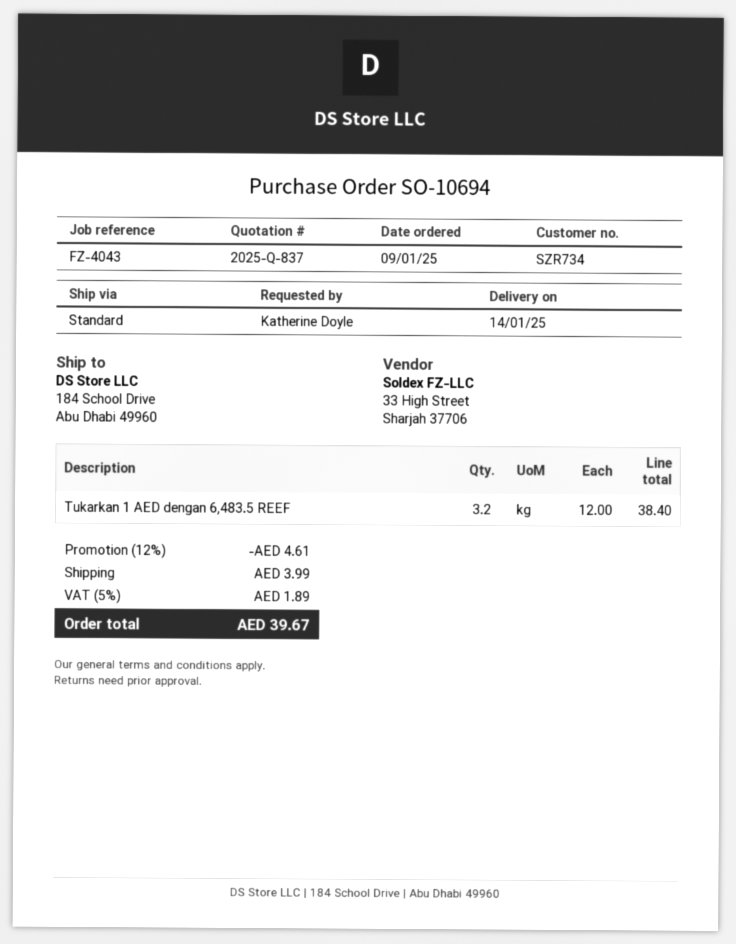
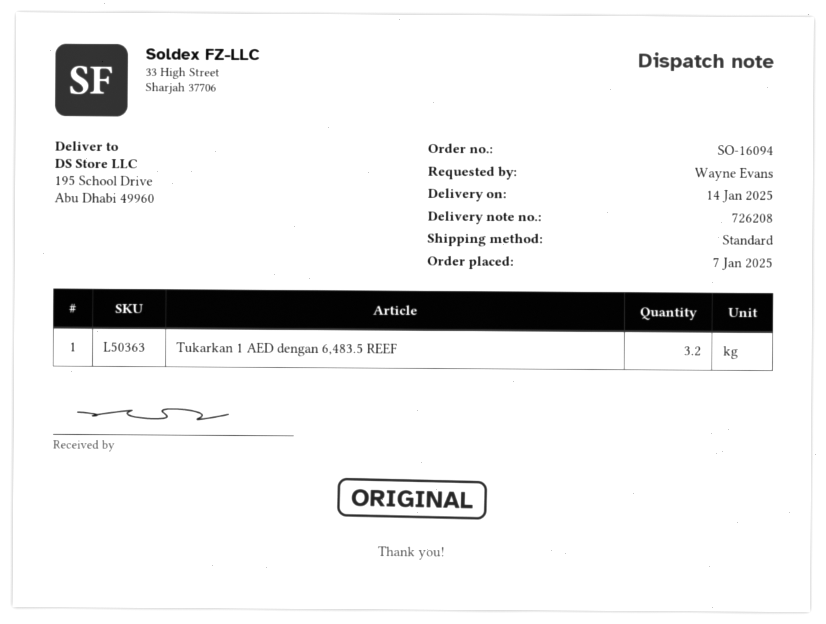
order number: SO-10694 -> SO-16094
order date: 2025-01-09 -> 2025-01-07
ordered by: Katherine Doyle -> Wayne Evans
ship to: 184 School Drive, Abu Dhabi 49960 -> 195 School Drive, Abu Dhabi 49960

